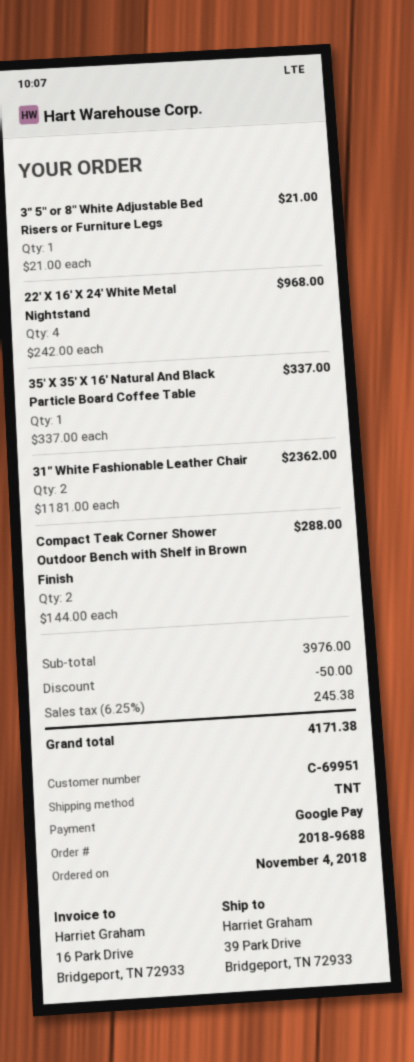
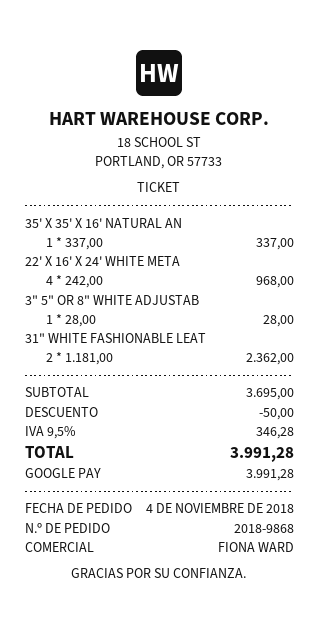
order number: 2018-9688 -> 2018-9868
3" 5" or 8" White Adjustable Bed Risers or Furniture Legs: 1 x 21.00 = 21.00 -> 1 x 28.00 = 28.00
Compact Teak Corner Shower Outdoor Bench with Shelf in Brown Finish: 2 x 144.00 = 288.00 -> none
subtotal: 3976.00 -> 3695.00
tax: 6.25% = 245.38 -> 9.5% = 346.28
total: 4171.38 -> 3991.28

